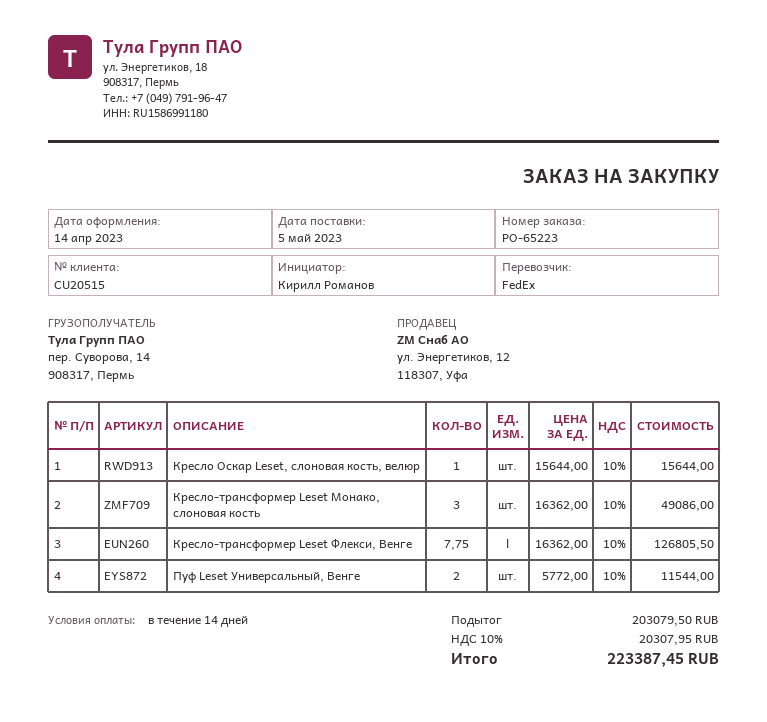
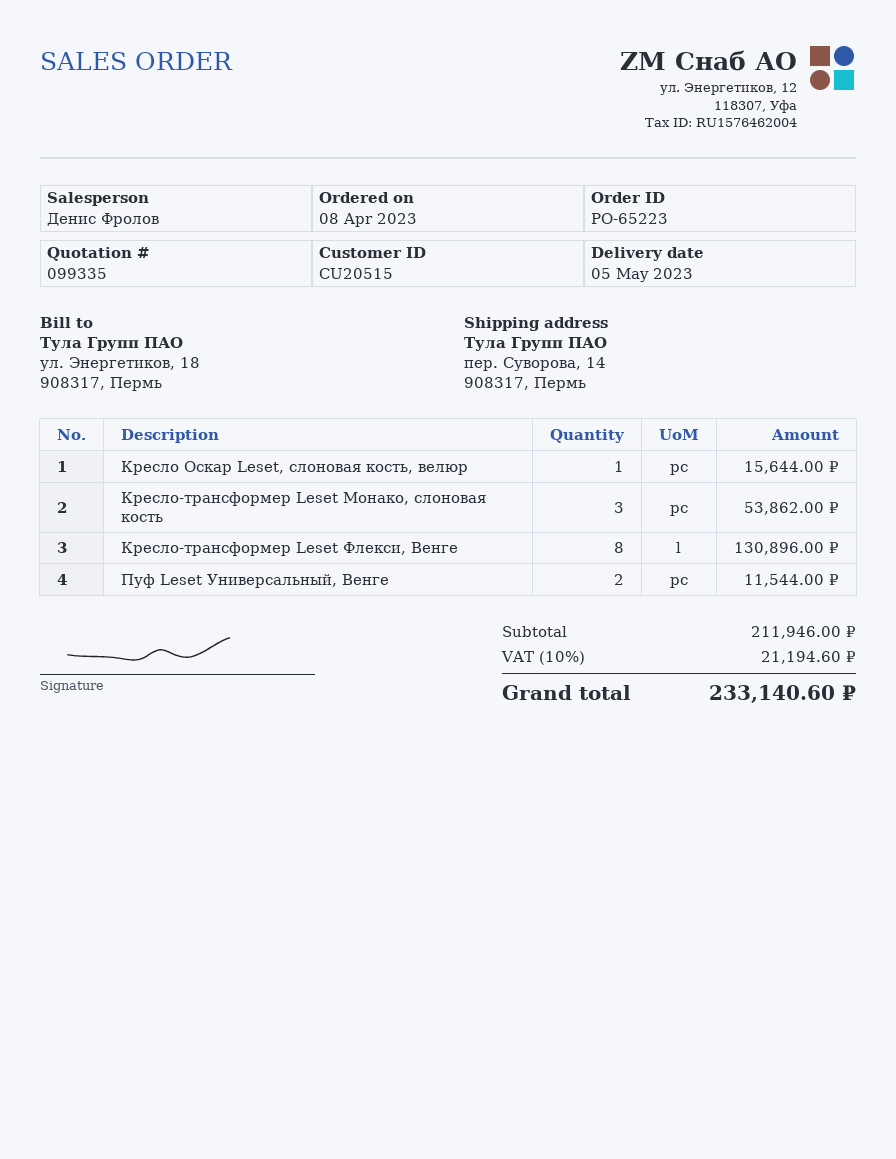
order date: 2023-04-14 -> 2023-04-08
Кресло-трансформер Leset Монако, слоновая кость: 3 for 49086.00 -> 3 for 53862.00
Кресло-трансформер Leset Флекси, Венге: 7.75 for 126805.50 -> 8 for 130896.00
subtotal: 203079.50 -> 211946.00
tax: 10% = 20307.95 -> 10% = 21194.60
total: 223387.45 -> 233140.60

